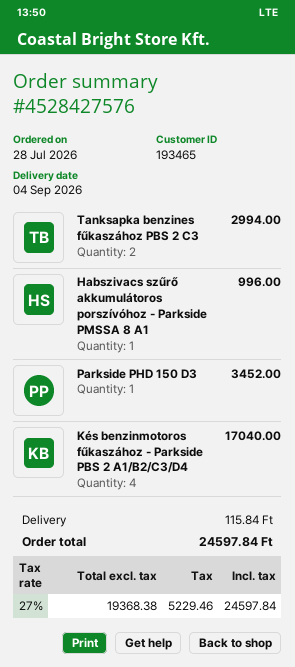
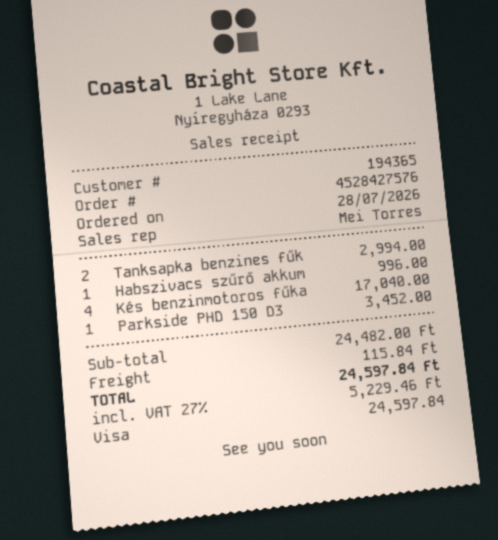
customer number: 193465 -> 194365

